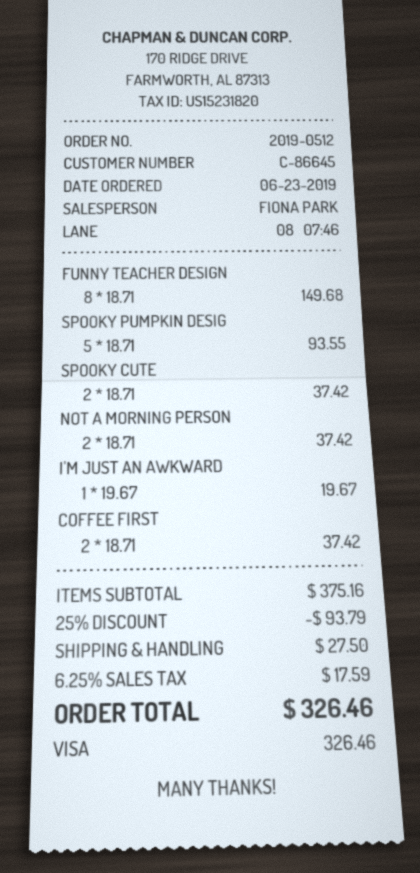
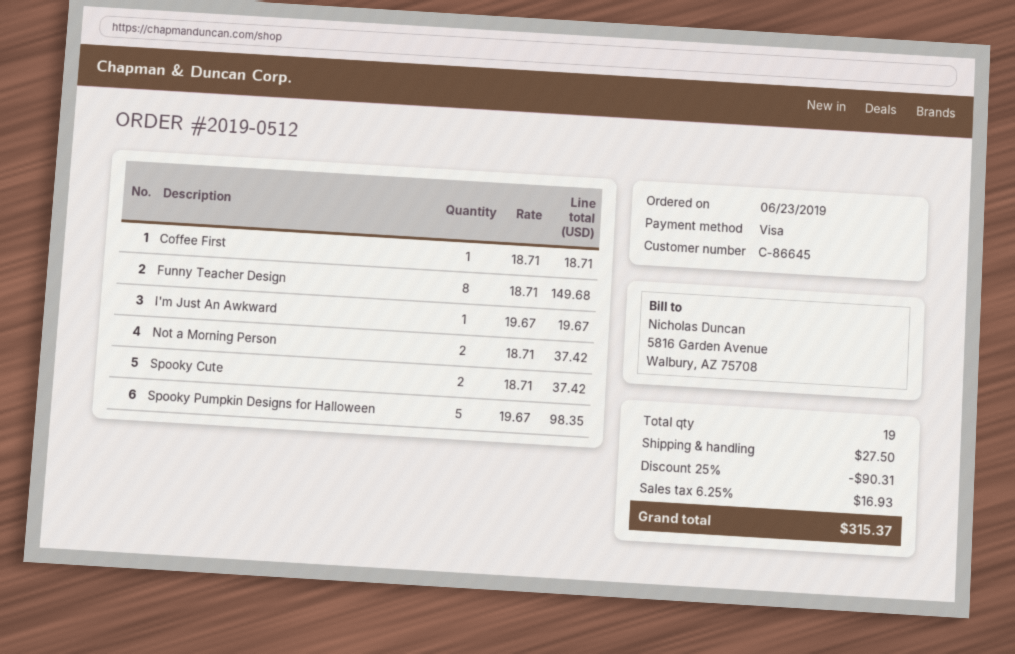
SPOOKY PUMPKIN DESIG: 5 x 18.71 = 93.55 -> 5 x 19.67 = 98.35
COFFEE FIRST: 2 x 18.71 = 37.42 -> 1 x 18.71 = 18.71
discount: 25% = 93.79 -> 25% = 90.31
tax: 6.25% = 17.59 -> 6.25% = 16.93
total: 326.46 -> 315.37

